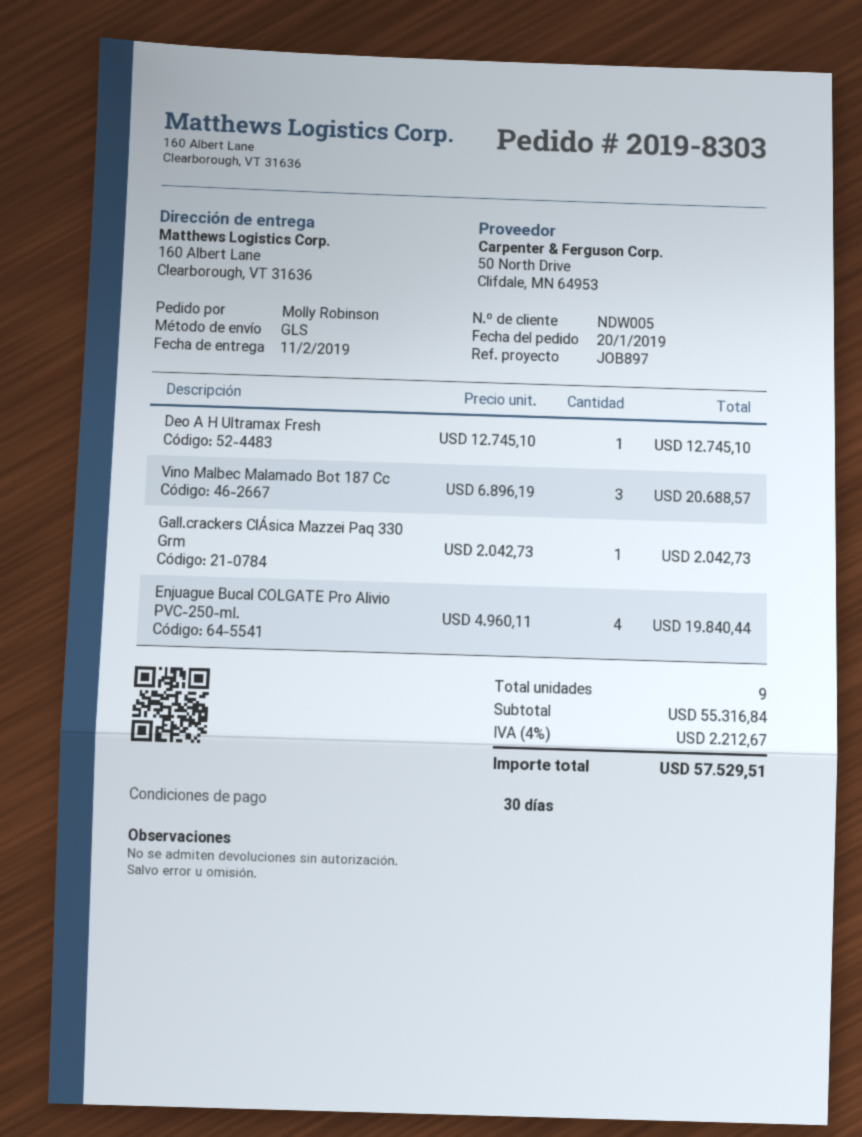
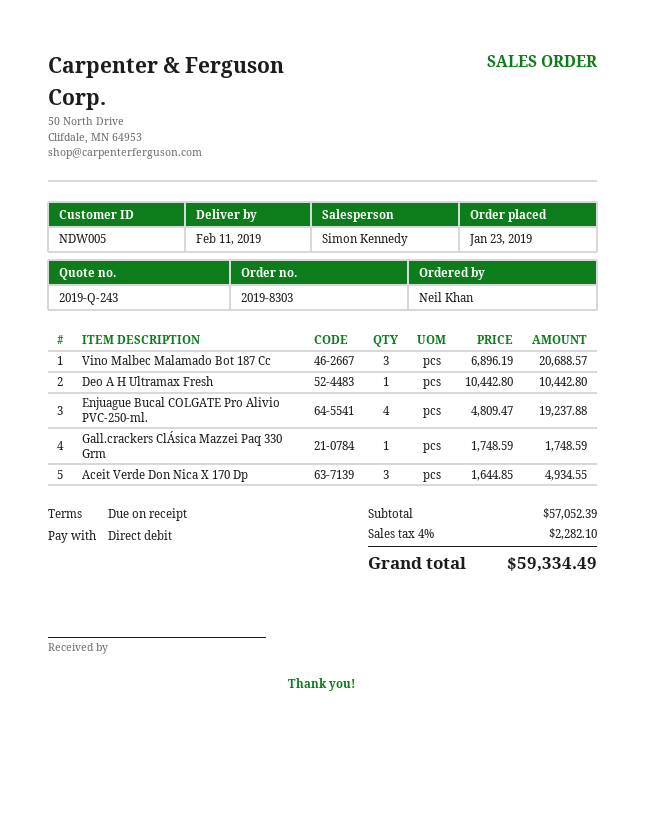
order date: 2019-01-20 -> 2019-01-23
payment terms: 30 days -> on receipt
ordered by: Molly Robinson -> Neil Khan
Deo A H Ultramax Fresh: 1 x 12745.10 = 12745.10 -> 1 x 10442.80 = 10442.80
Gall.crackers ClÁsica Mazzei Paq 330 Grm: 1 x 2042.73 = 2042.73 -> 1 x 1748.59 = 1748.59
Enjuague Bucal COLGATE Pro Alivio PVC-250-ml.: 4 x 4960.11 = 19840.44 -> 4 x 4809.47 = 19237.88
Aceit Verde Don Nica X 170 Dp: none -> 3 x 1644.85 = 4934.55
subtotal: 55316.84 -> 57052.39
tax: 4% = 2212.67 -> 4% = 2282.10
total: 57529.51 -> 59334.49

